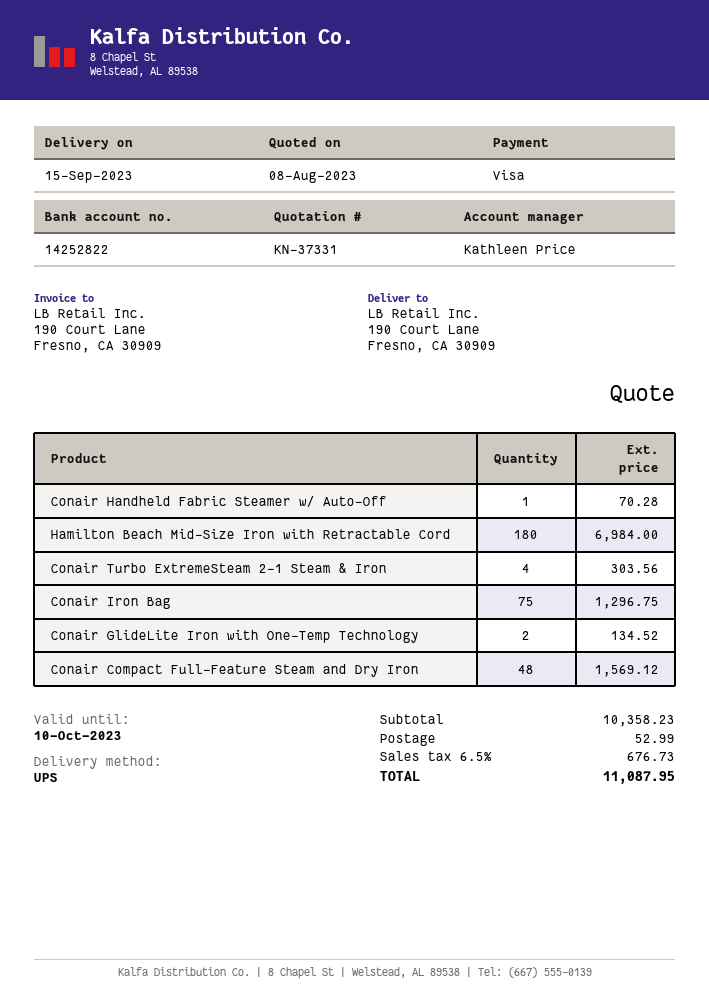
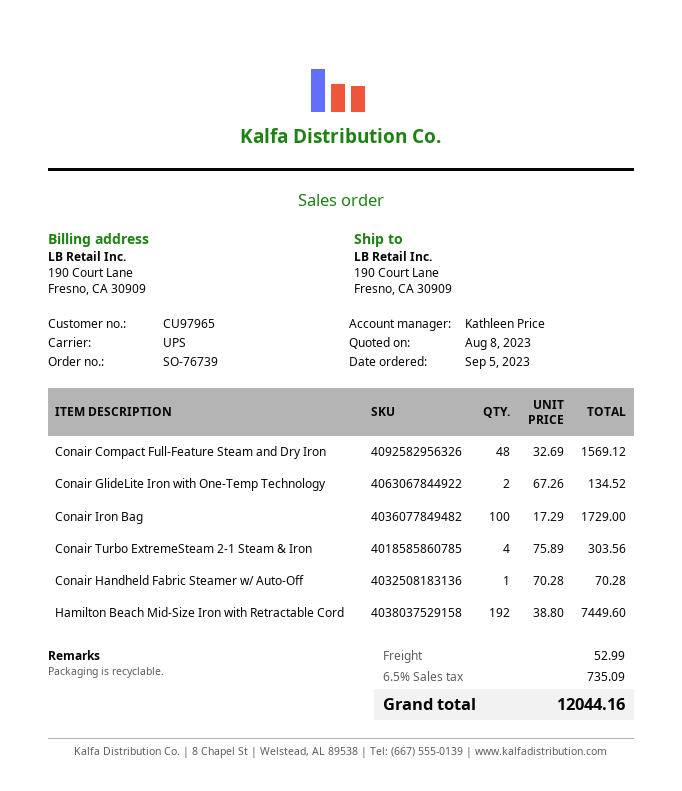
Hamilton Beach Mid-Size Iron with Retractable Cord: 180 for 6984.00 -> 192 for 7449.60
Conair Iron Bag: 75 for 1296.75 -> 100 for 1729.00
tax: 6.5% = 676.73 -> 6.5% = 735.09
total: 11087.95 -> 12044.16

